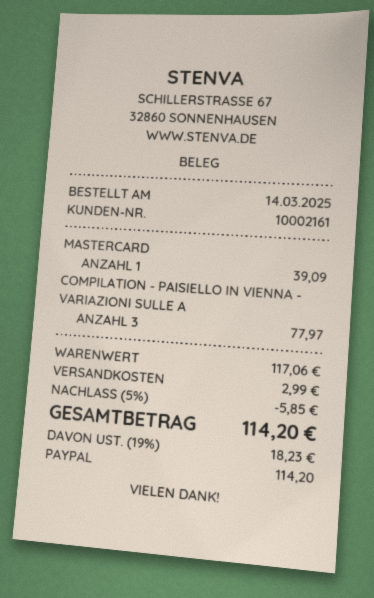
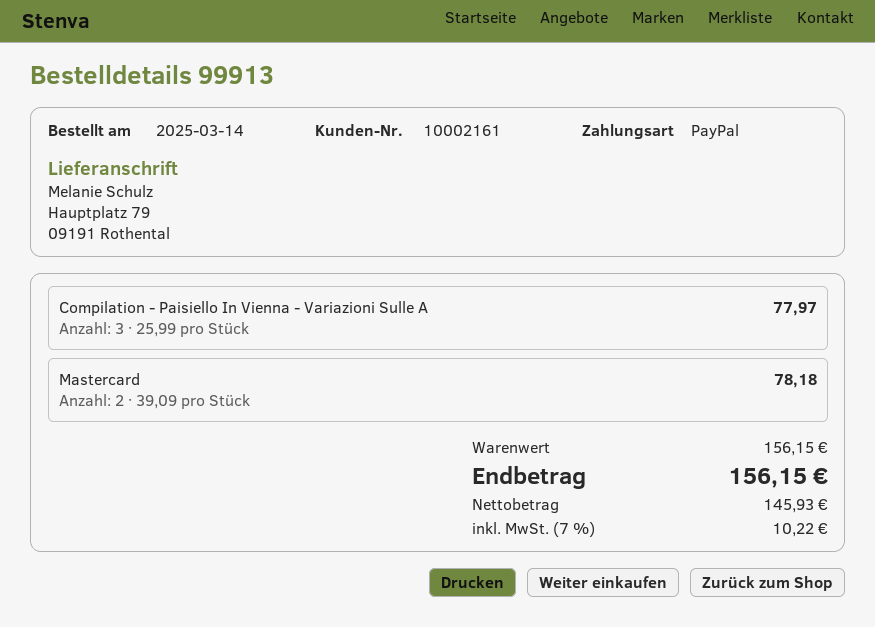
MASTERCARD: 1 for 39.09 -> 2 for 78.18
subtotal: 117.06 -> 156.15
discount: 5% = 5.85 -> none
shipping: 2.99 -> none
tax: 19% = 18.23 -> 7% = 10.22
total: 114.20 -> 156.15

